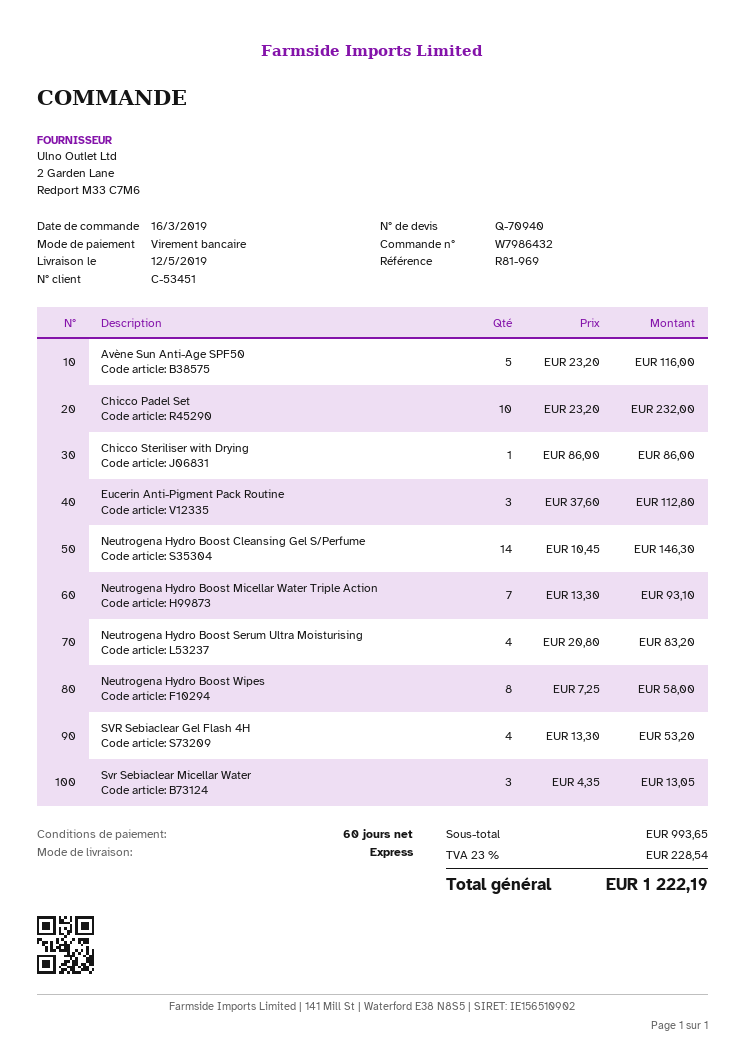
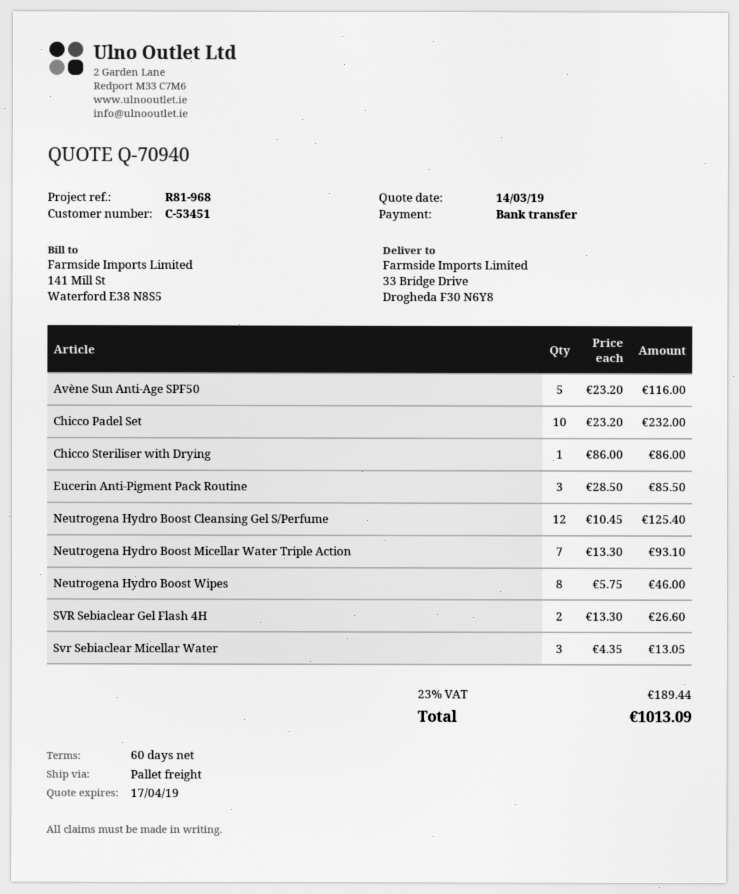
reference: R81-969 -> R81-968
shipping method: express -> pallet freight
Eucerin Anti-Pigment Pack Routine: 3 x 37.60 = 112.80 -> 3 x 28.50 = 85.50
Neutrogena Hydro Boost Cleansing Gel S/Perfume: 14 x 10.45 = 146.30 -> 12 x 10.45 = 125.40
Neutrogena Hydro Boost Serum Ultra Moisturising: 4 x 20.80 = 83.20 -> none
Neutrogena Hydro Boost Wipes: 8 x 7.25 = 58.00 -> 8 x 5.75 = 46.00
SVR Sebiaclear Gel Flash 4H: 4 x 13.30 = 53.20 -> 2 x 13.30 = 26.60
tax: 23% = 228.54 -> 23% = 189.44
total: 1222.19 -> 1013.09

